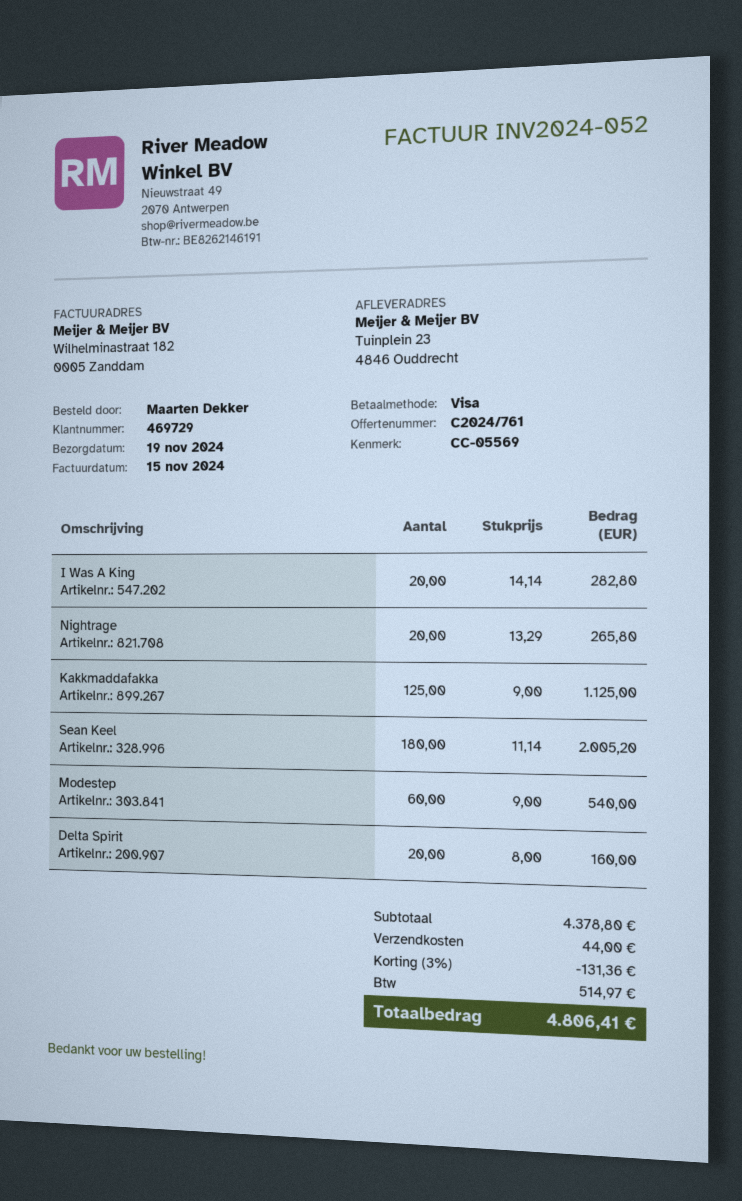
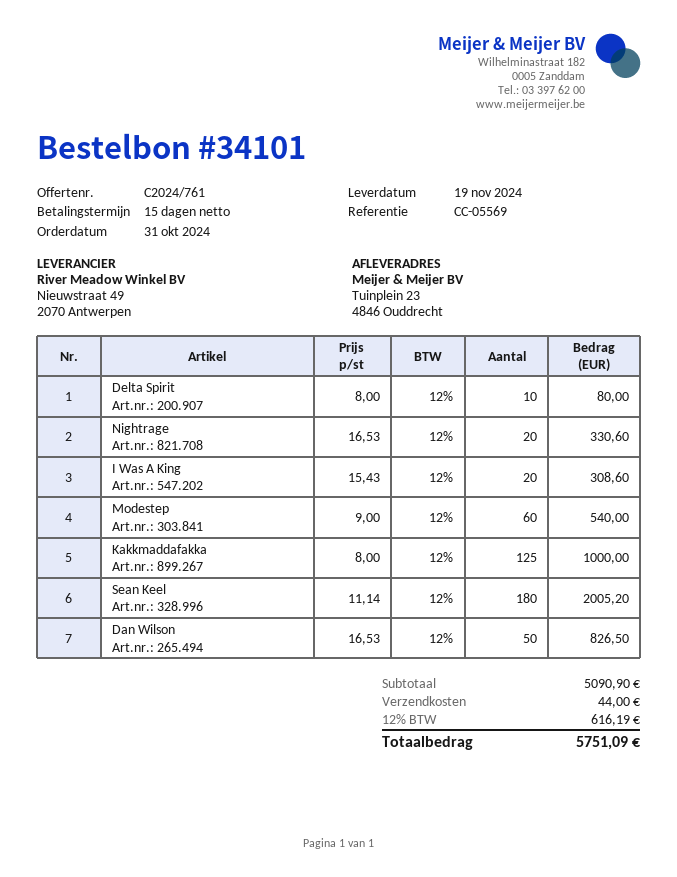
I Was A King: 20 x 14.14 = 282.80 -> 20 x 15.43 = 308.60
Nightrage: 20 x 13.29 = 265.80 -> 20 x 16.53 = 330.60
Kakkmaddafakka: 125 x 9.00 = 1125.00 -> 125 x 8.00 = 1000.00
Delta Spirit: 20 x 8.00 = 160.00 -> 10 x 8.00 = 80.00
Dan Wilson: none -> 50 x 16.53 = 826.50
subtotal: 4378.80 -> 5090.90
discount: 3% = 131.36 -> none
tax: 514.97 -> 616.19
total: 4806.41 -> 5751.09

